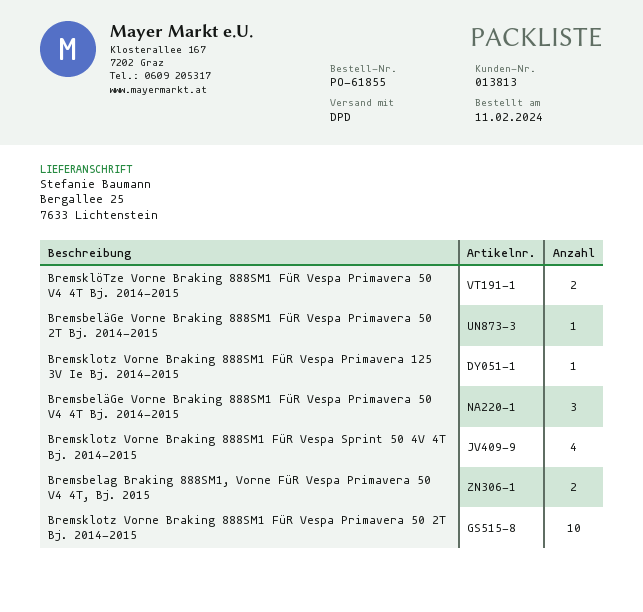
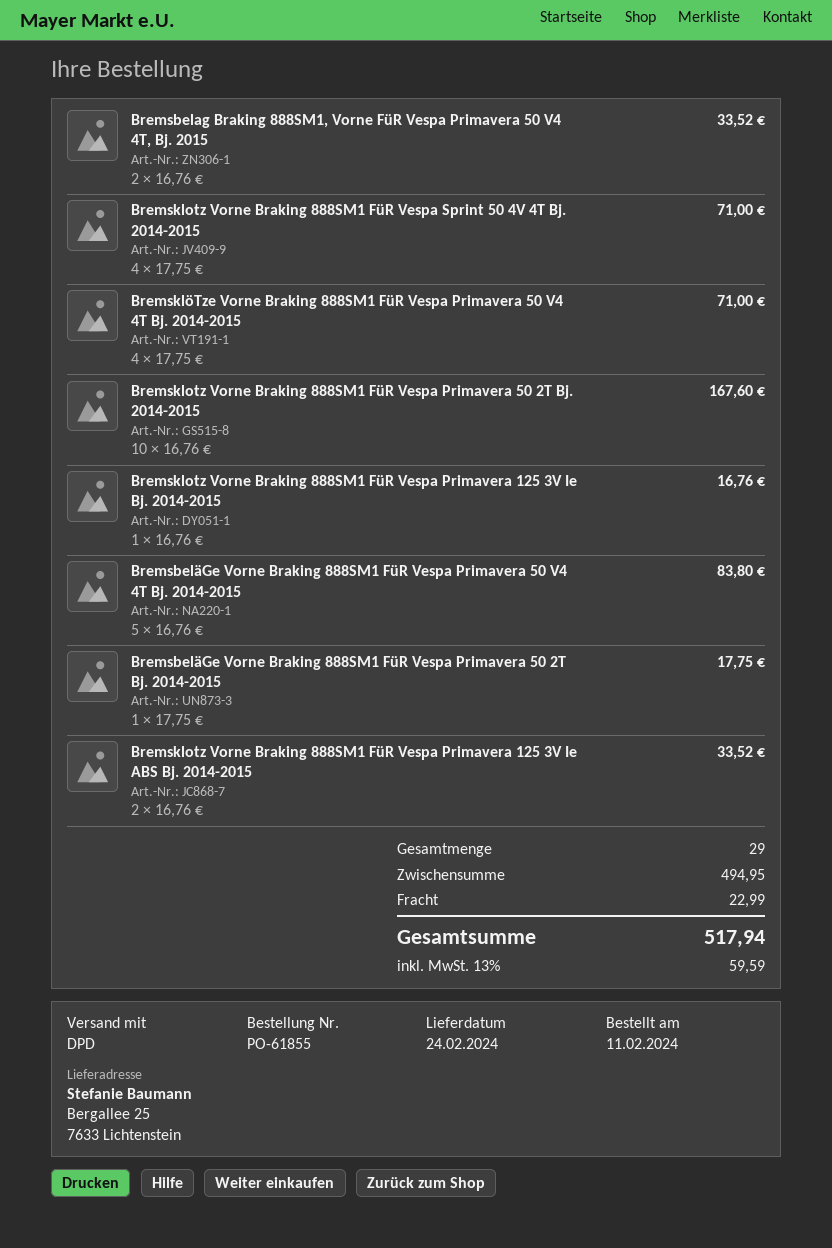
BremsklöTze Vorne Braking 888SM1 FüR Vespa Primavera 50 V4 4T Bj. 2014-2015: 2 -> 4
BremsbeläGe Vorne Braking 888SM1 FüR Vespa Primavera 50 V4 4T Bj. 2014-2015: 3 -> 5
Bremsklotz Vorne Braking 888SM1 FüR Vespa Primavera 125 3V Ie ABS Bj. 2014-2015: none -> 2

